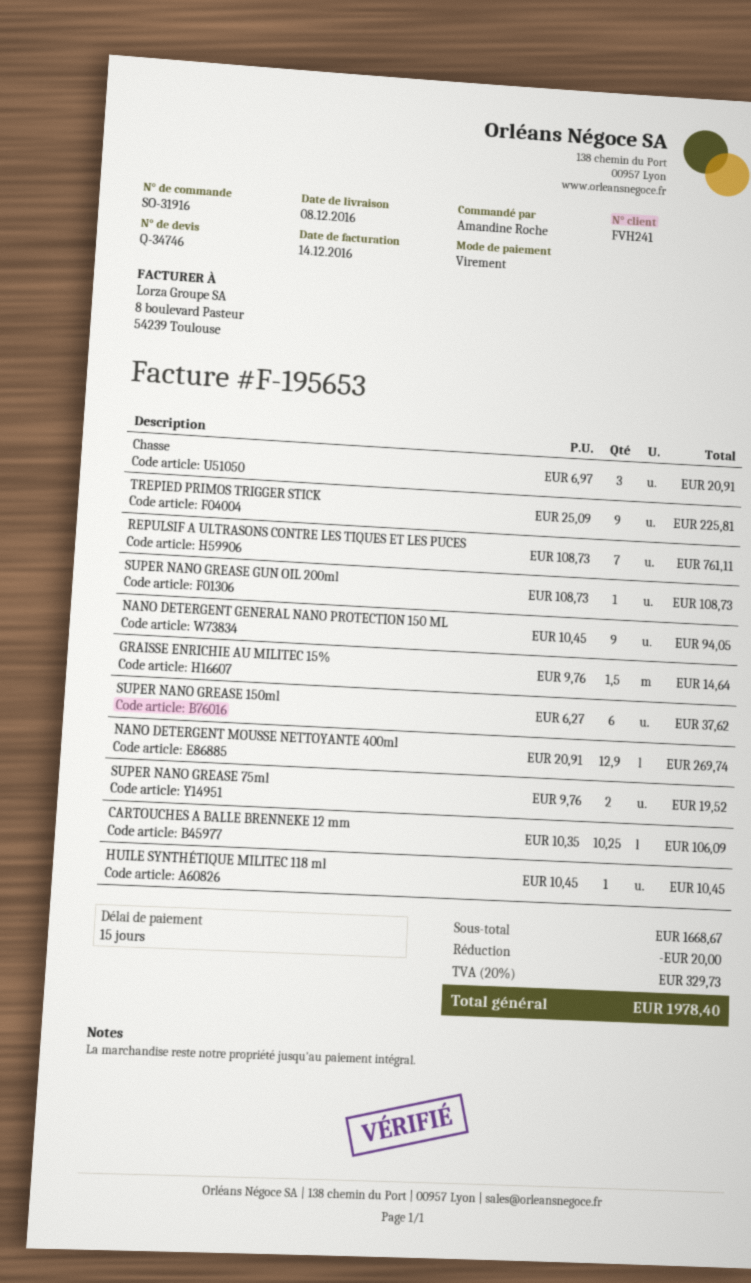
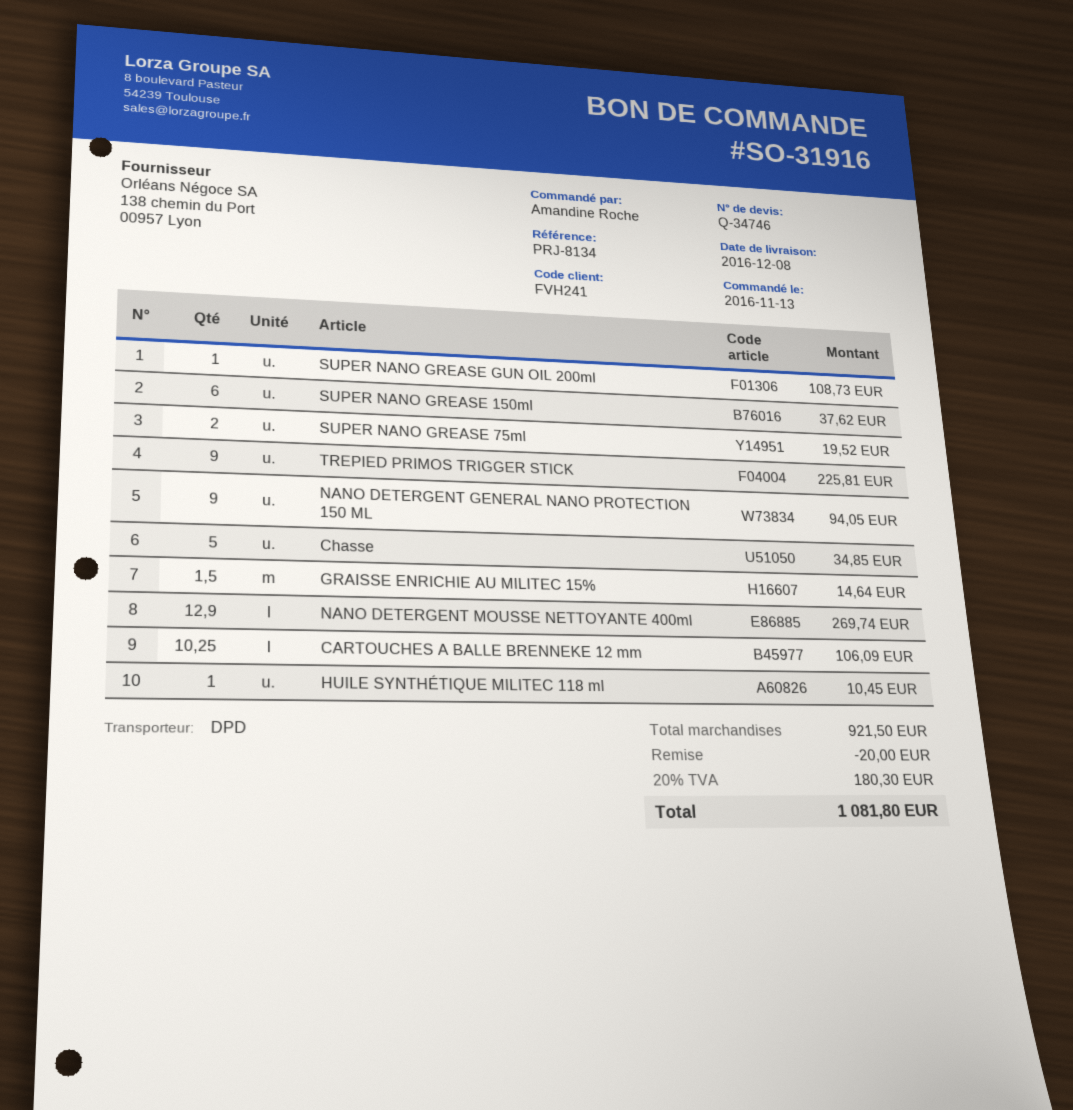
Chasse: 3 for 20.91 -> 5 for 34.85
REPULSIF A ULTRASONS CONTRE LES TIQUES ET LES PUCES: 7 for 761.11 -> none
subtotal: 1668.67 -> 921.50
tax: 20% = 329.73 -> 20% = 180.30
total: 1978.40 -> 1081.80

